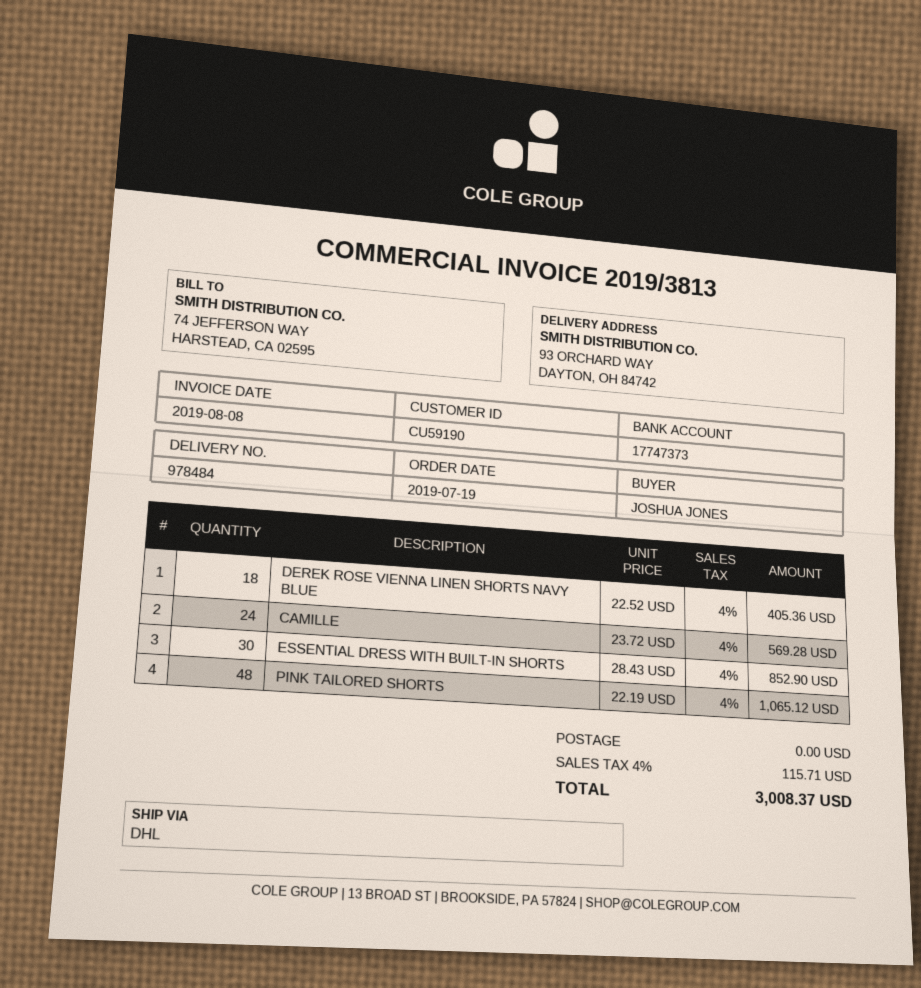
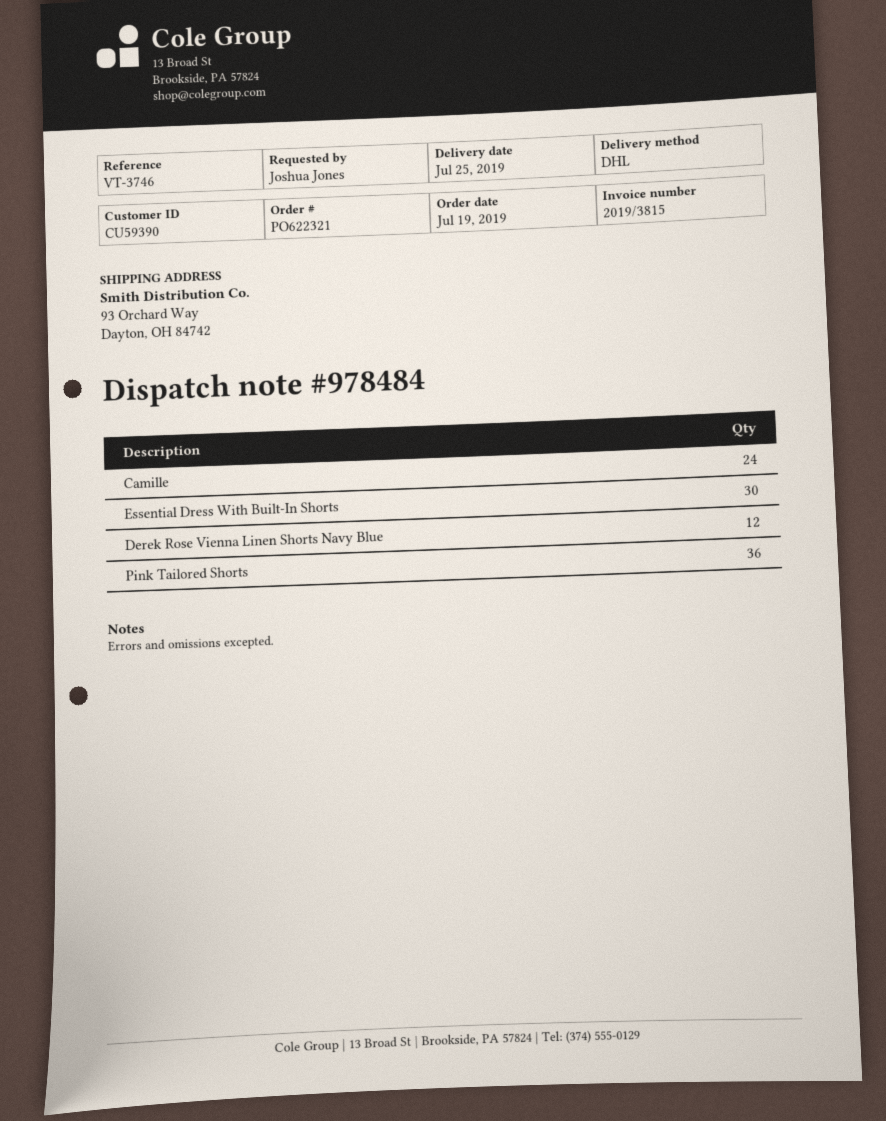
invoice number: 2019/3813 -> 2019/3815
customer number: CU59190 -> CU59390
DEREK ROSE VIENNA LINEN SHORTS NAVY BLUE: 18 -> 12
PINK TAILORED SHORTS: 48 -> 36

